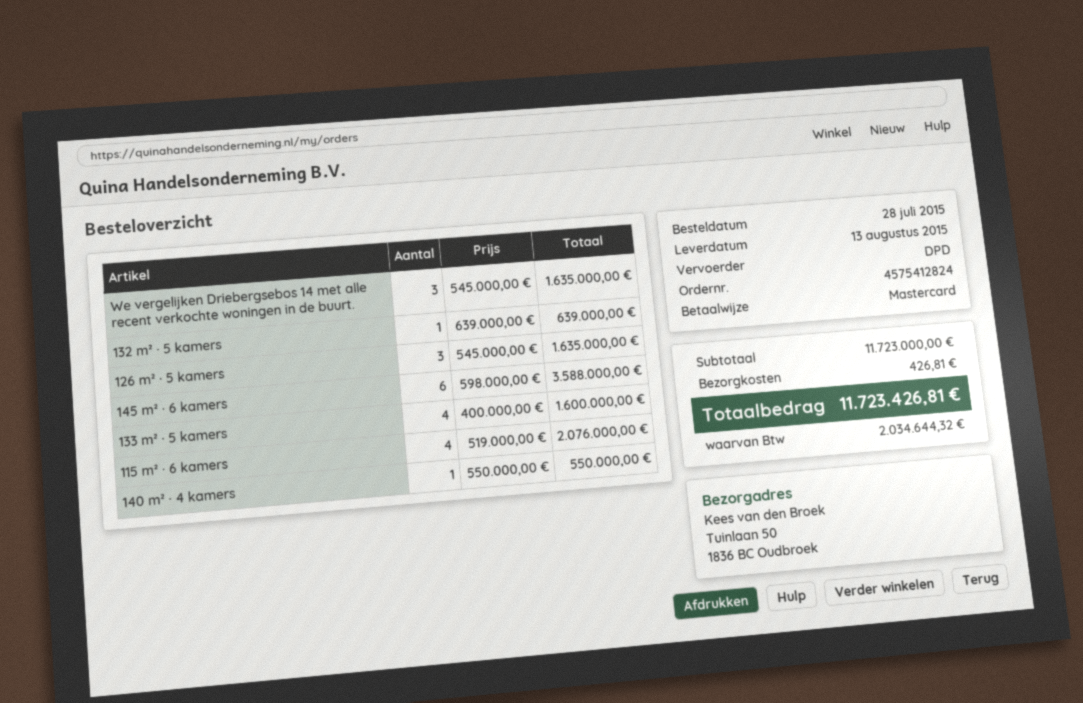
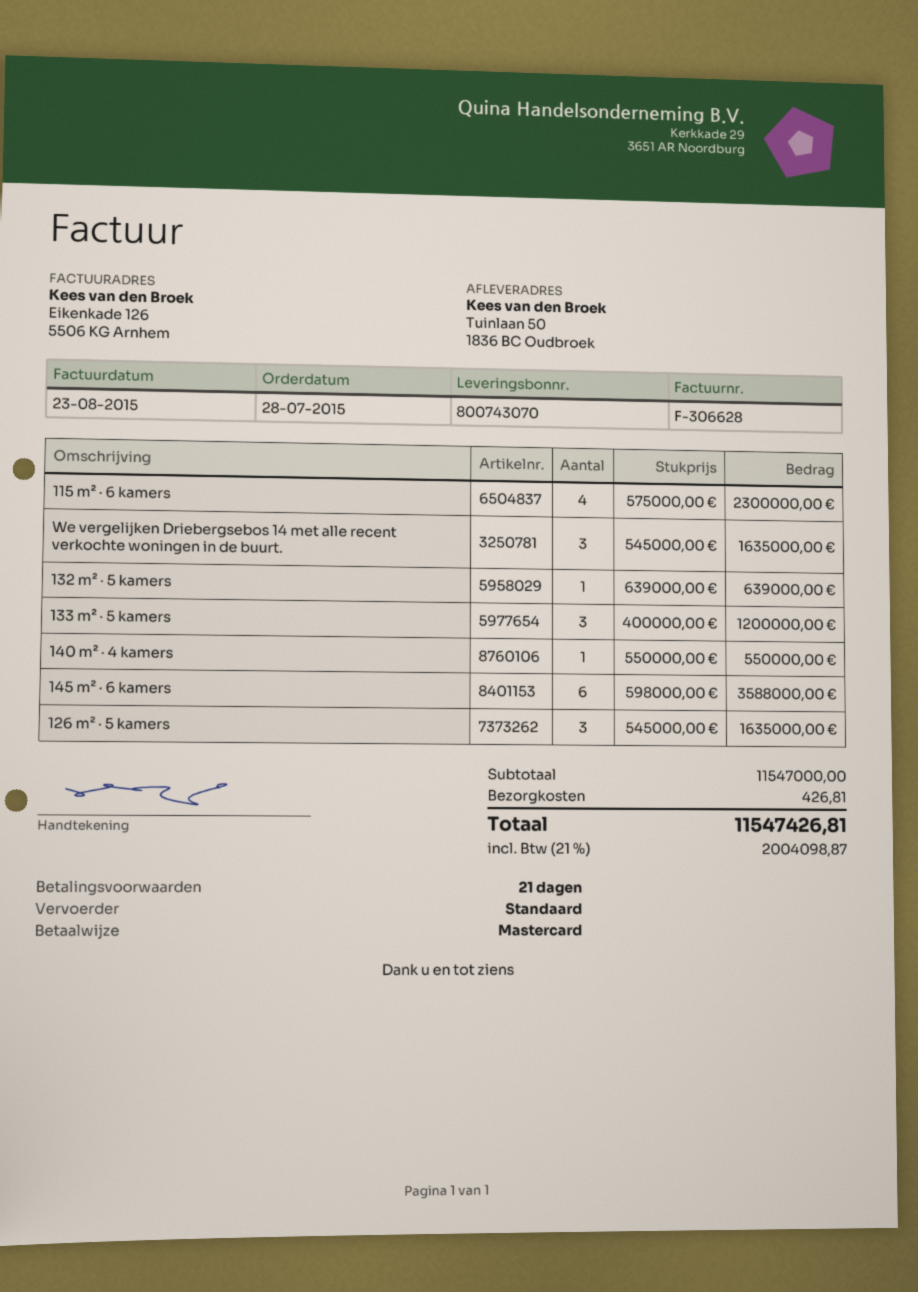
shipping method: DPD -> standard
133 m² · 5 kamers: 4 x 400000.00 = 1600000.00 -> 3 x 400000.00 = 1200000.00
115 m² · 6 kamers: 4 x 519000.00 = 2076000.00 -> 4 x 575000.00 = 2300000.00
subtotal: 11723000.00 -> 11547000.00
tax: 2034644.32 -> 2004098.87
total: 11723426.81 -> 11547426.81

